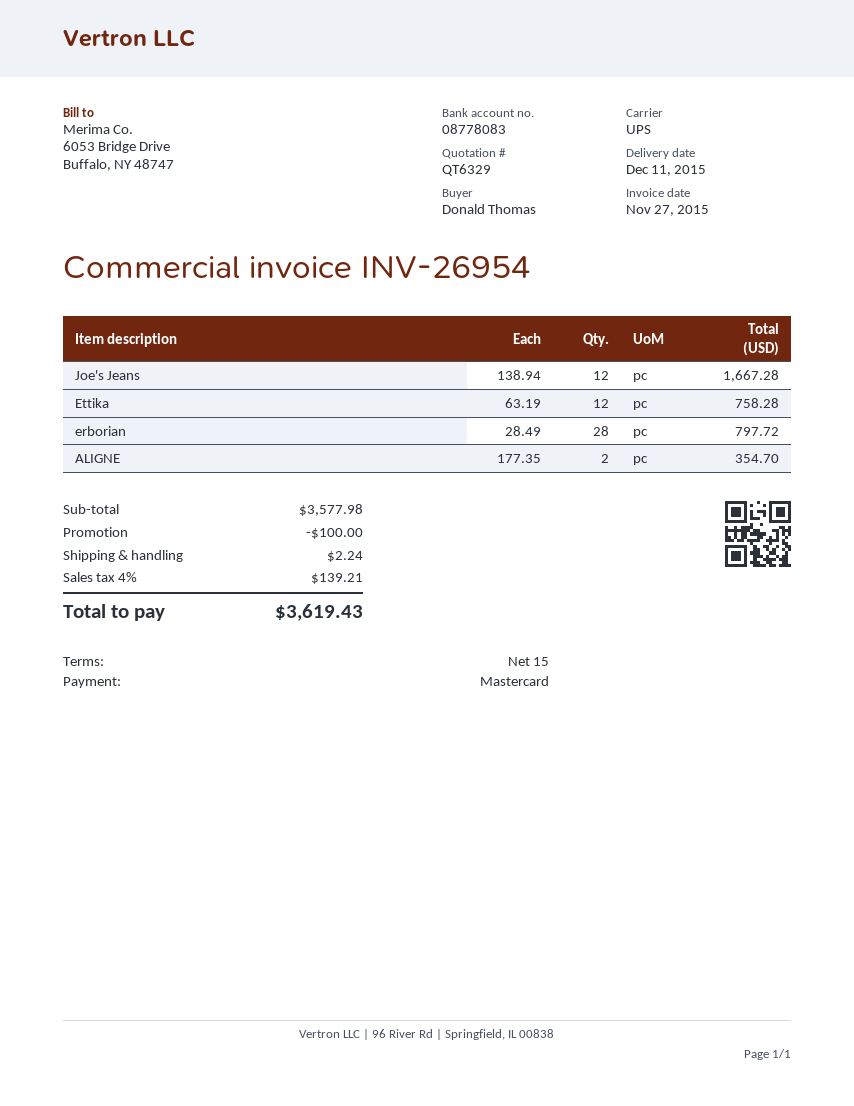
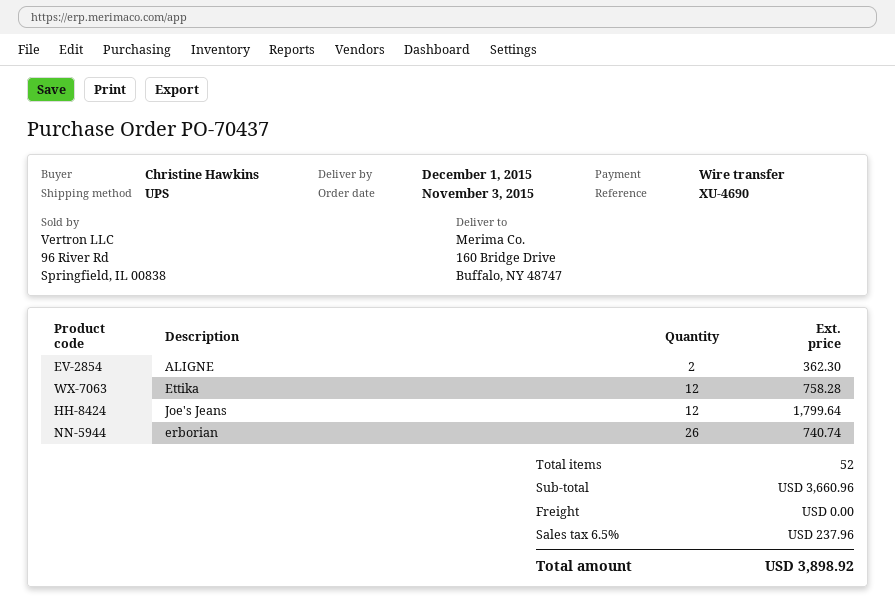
delivery date: 2015-12-11 -> 2015-12-01
ordered by: Donald Thomas -> Christine Hawkins
payment method: Mastercard -> bank transfer
Joe's Jeans: 12 for 1667.28 -> 12 for 1799.64
erborian: 28 for 797.72 -> 26 for 740.74
ALIGNE: 2 for 354.70 -> 2 for 362.30
subtotal: 3577.98 -> 3660.96
discount: 100.00 -> none
shipping: 2.24 -> 0.00
tax: 4% = 139.21 -> 6.5% = 237.96
total: 3619.43 -> 3898.92

